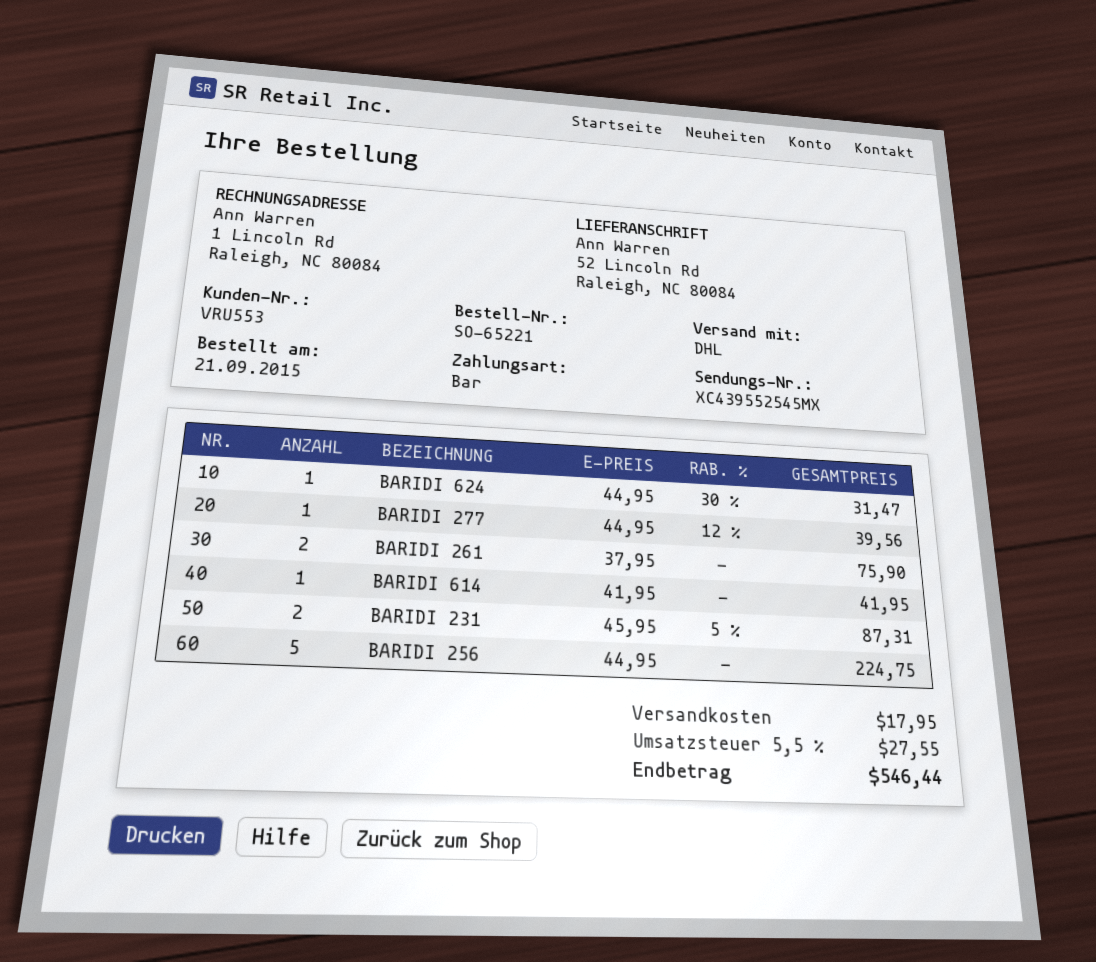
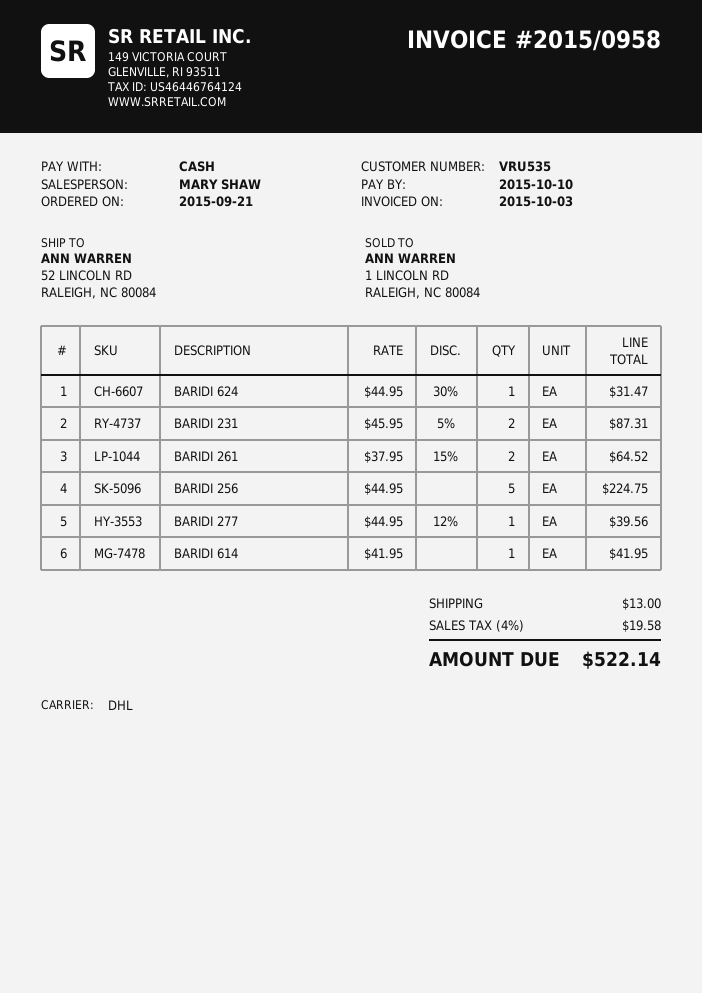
customer number: VRU553 -> VRU535
BARIDI 261: 2 x 37.95 = 75.90 -> 2 x 37.95 - 15% = 64.52
shipping: 17.95 -> 13.00
tax: 5.5% = 27.55 -> 4% = 19.58
total: 546.44 -> 522.14

